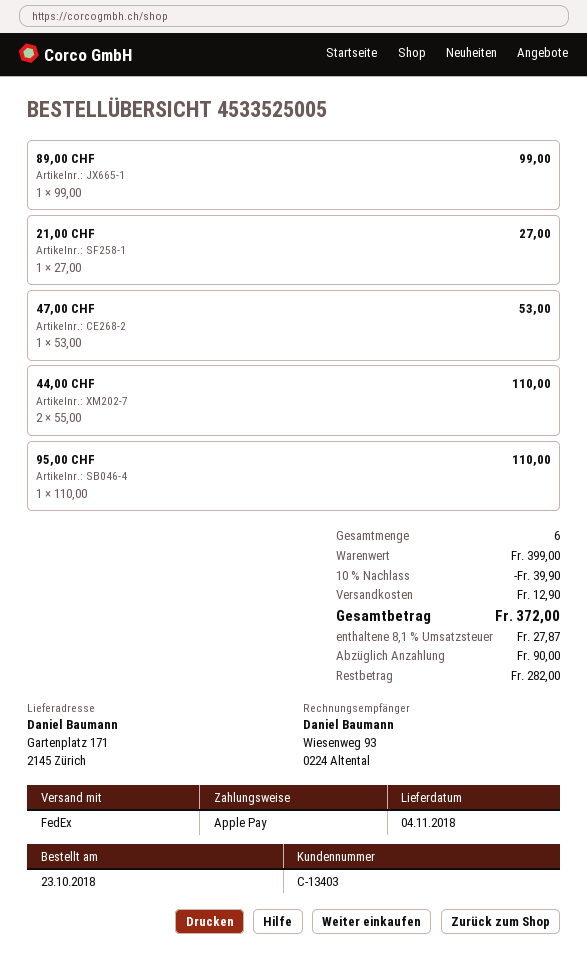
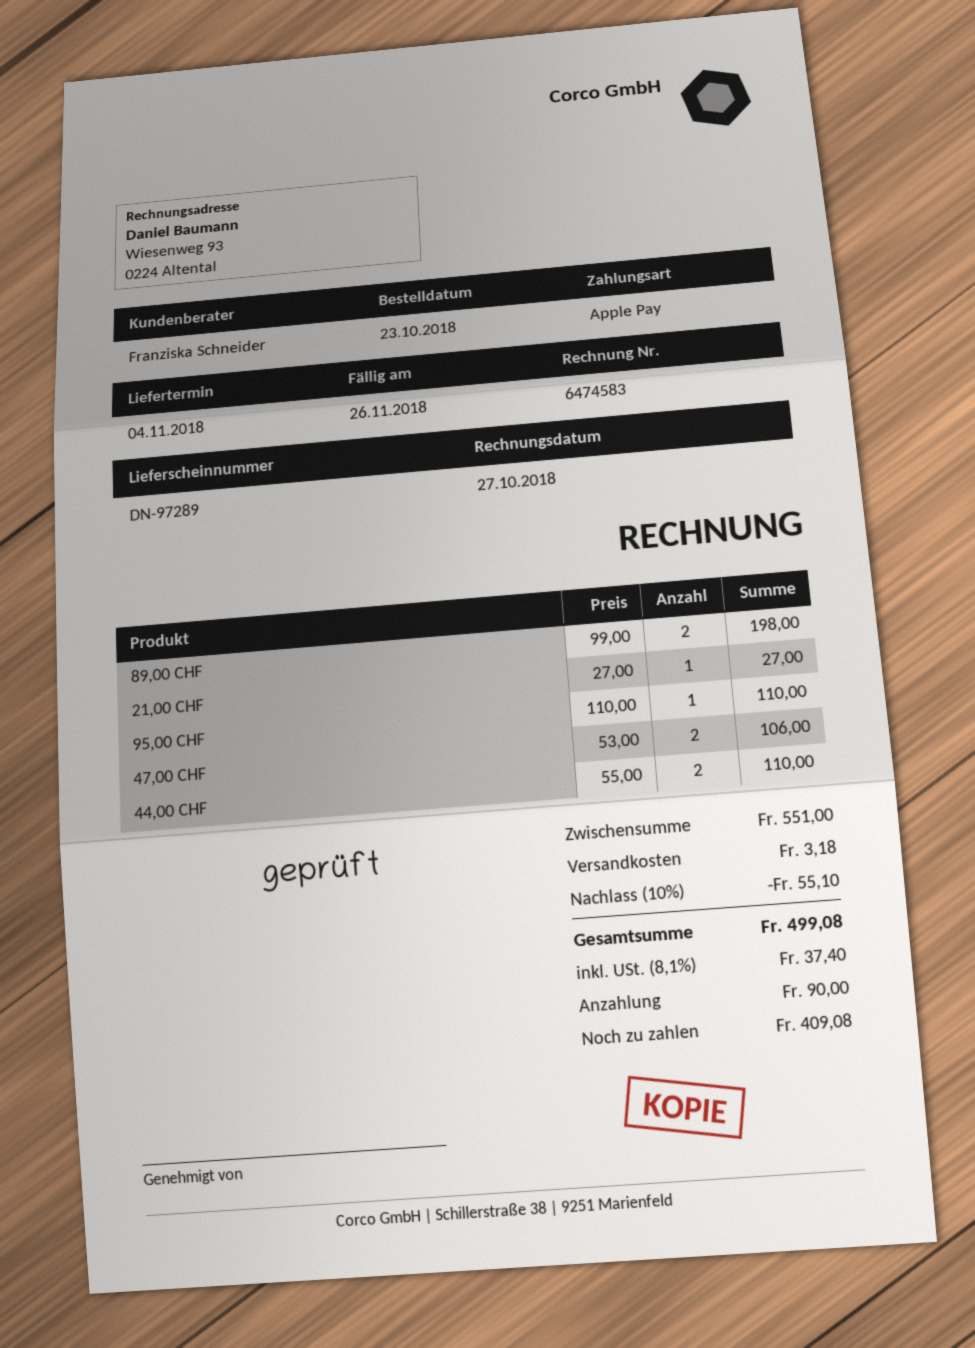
89,00 CHF: 1 x 99.00 = 99.00 -> 2 x 99.00 = 198.00
47,00 CHF: 1 x 53.00 = 53.00 -> 2 x 53.00 = 106.00
subtotal: 399.00 -> 551.00
discount: 10% = 39.90 -> 10% = 55.10
shipping: 12.90 -> 3.18
tax: 8.1% = 27.87 -> 8.1% = 37.40
total: 372.00 -> 499.08
balance: 282.00 -> 409.08

